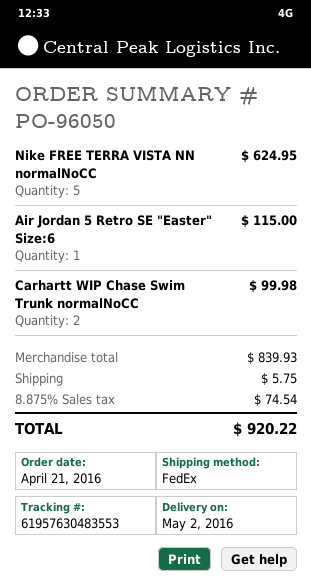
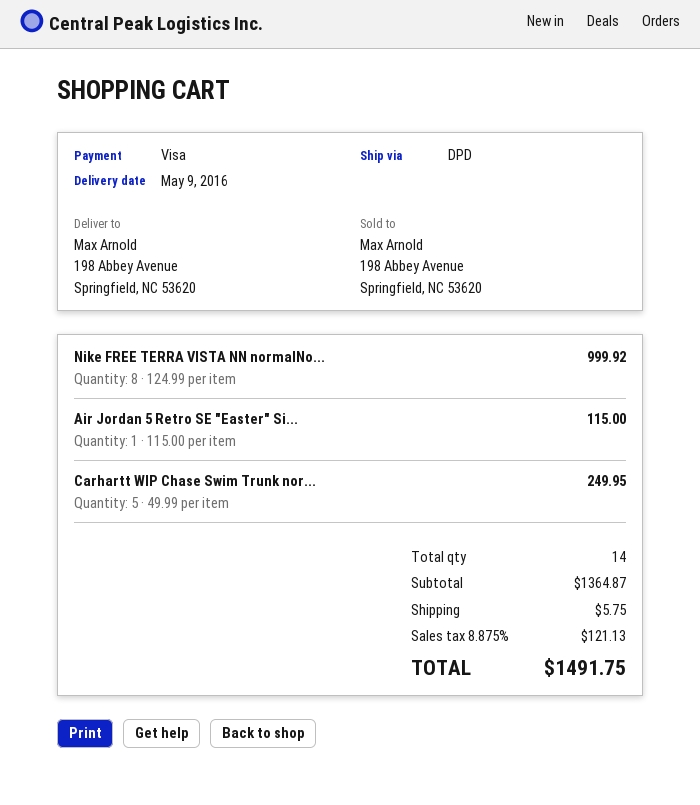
delivery date: 2016-05-02 -> 2016-05-09
shipping method: FedEx -> DPD
Nike FREE TERRA VISTA NN normalNoCC: 5 for 624.95 -> 8 for 999.92
Carhartt WIP Chase Swim Trunk normalNoCC: 2 for 99.98 -> 5 for 249.95
subtotal: 839.93 -> 1364.87
tax: 8.875% = 74.54 -> 8.875% = 121.13
total: 920.22 -> 1491.75

